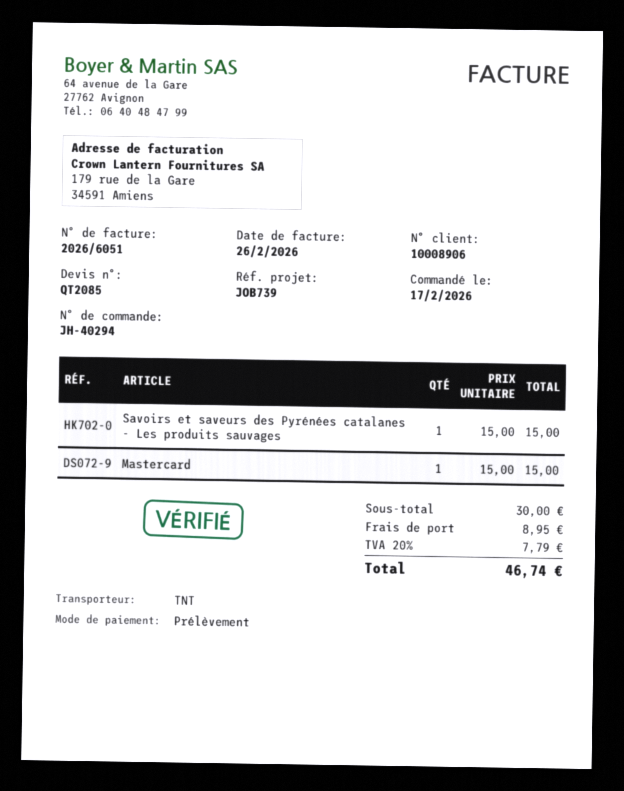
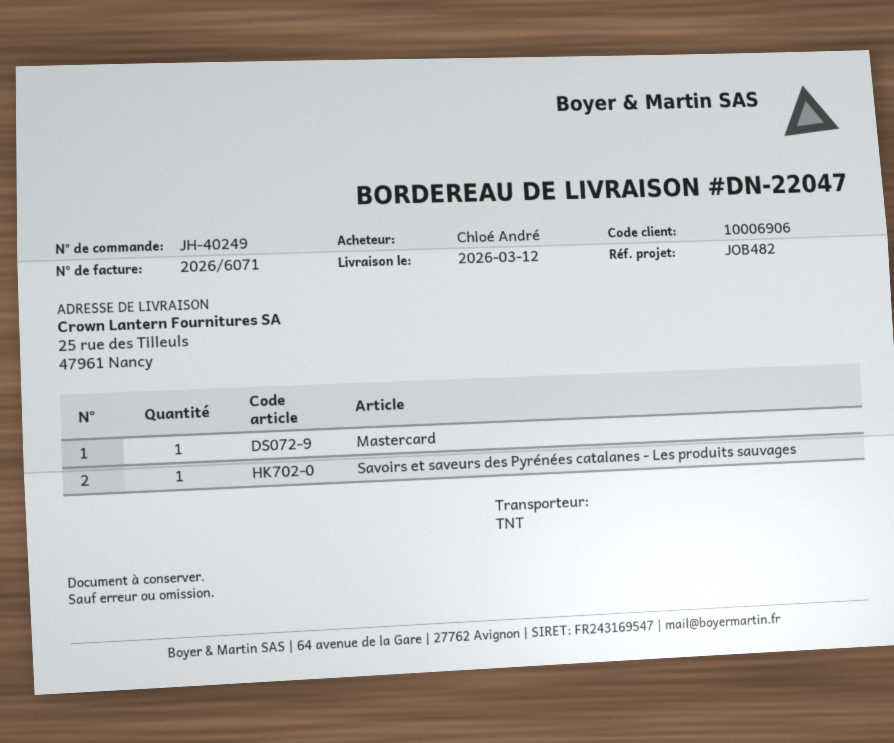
order number: JH-40294 -> JH-40249
invoice number: 2026/6051 -> 2026/6071
customer number: 10008906 -> 10006906
reference: JOB739 -> JOB482

